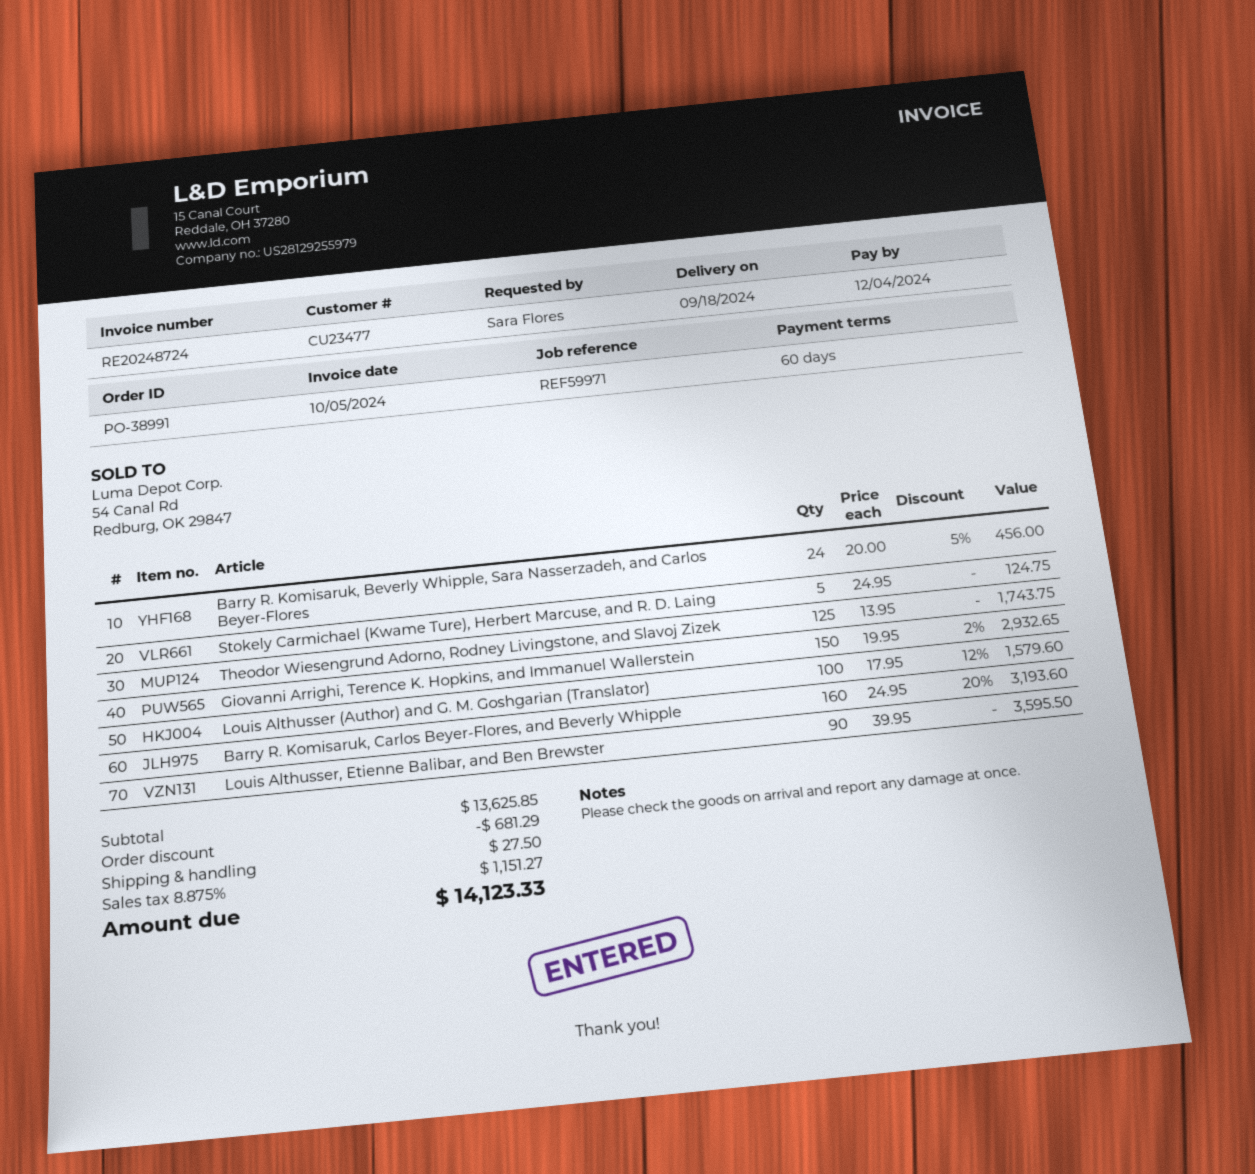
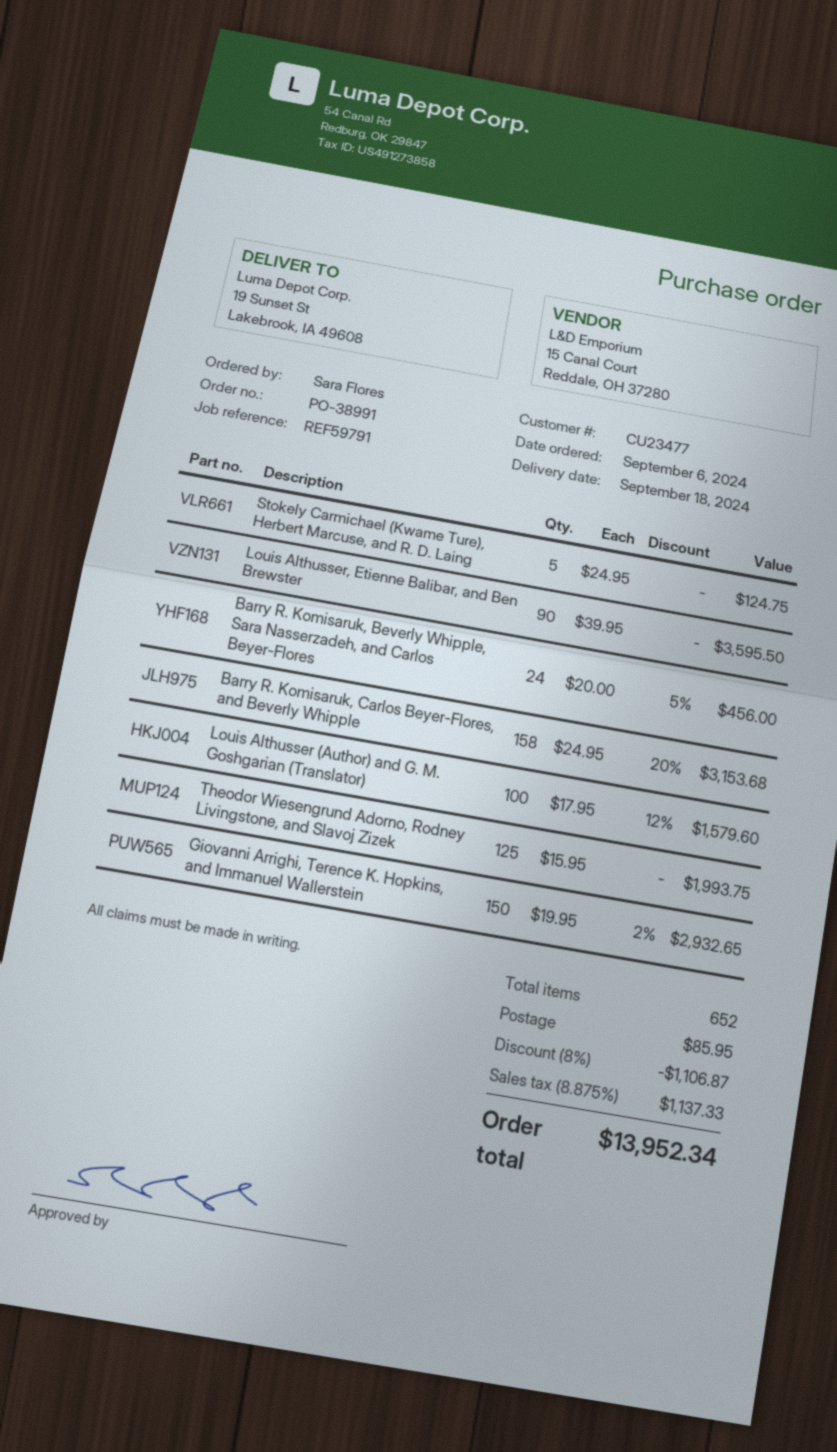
reference: REF59971 -> REF59791
Theodor Wiesengrund Adorno, Rodney Livingstone, and Slavoj Zizek: 125 x 13.95 = 1743.75 -> 125 x 15.95 = 1993.75
Barry R. Komisaruk, Carlos Beyer-Flores, and Beverly Whipple: 160 x 24.95 - 20% = 3193.60 -> 158 x 24.95 - 20% = 3153.68
discount: 681.29 -> 1106.87
shipping: 27.50 -> 85.95
tax: 8.875% = 1151.27 -> 8.875% = 1137.33
total: 14123.33 -> 13952.34

